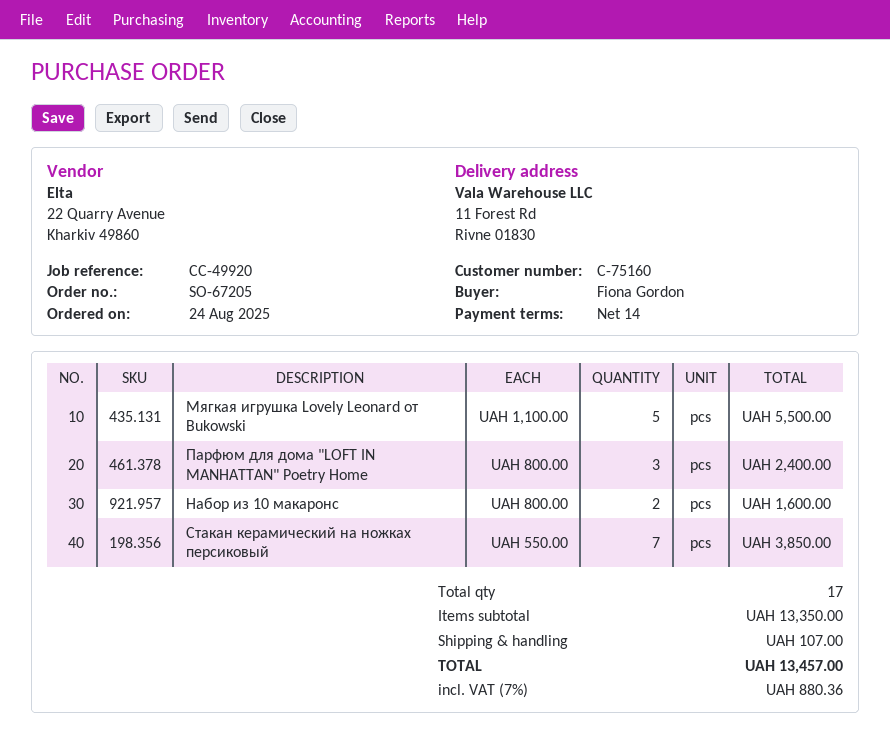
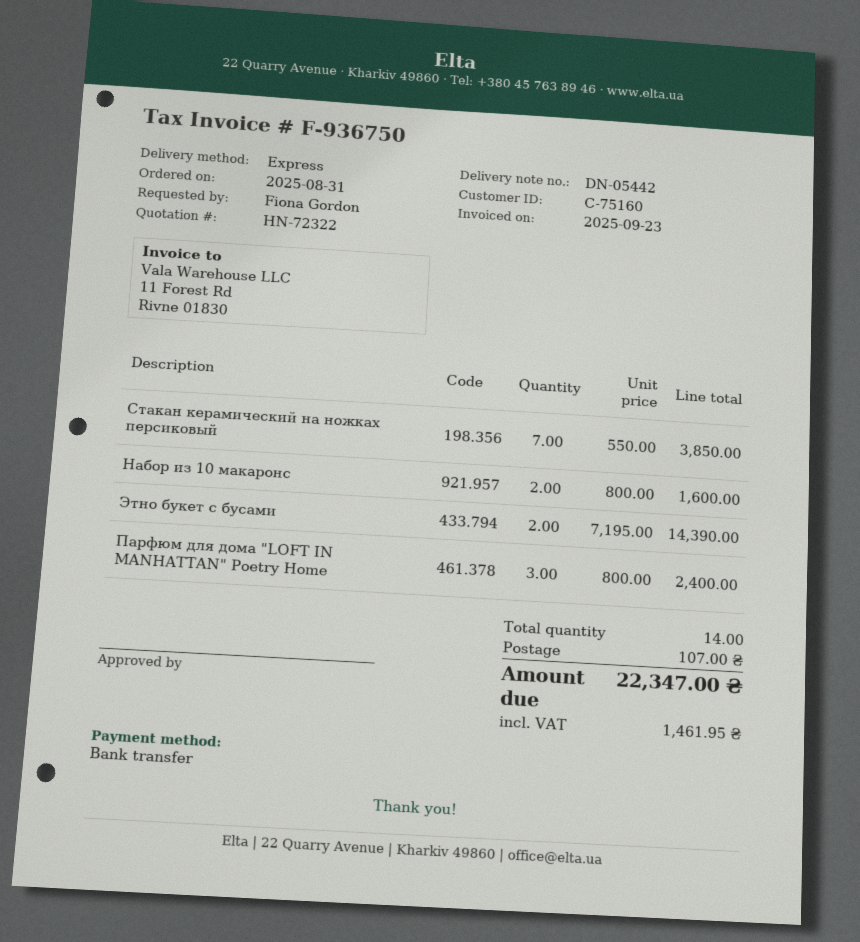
order date: 2025-08-24 -> 2025-08-31
Мягкая игрушка Lovely Leonard от Bukowski: 5 x 1100.00 = 5500.00 -> none
Этно букет с бусами: none -> 2 x 7195.00 = 14390.00
total quantity: 17 -> 14
tax: 880.36 -> 1461.95
total: 13457.00 -> 22347.00

